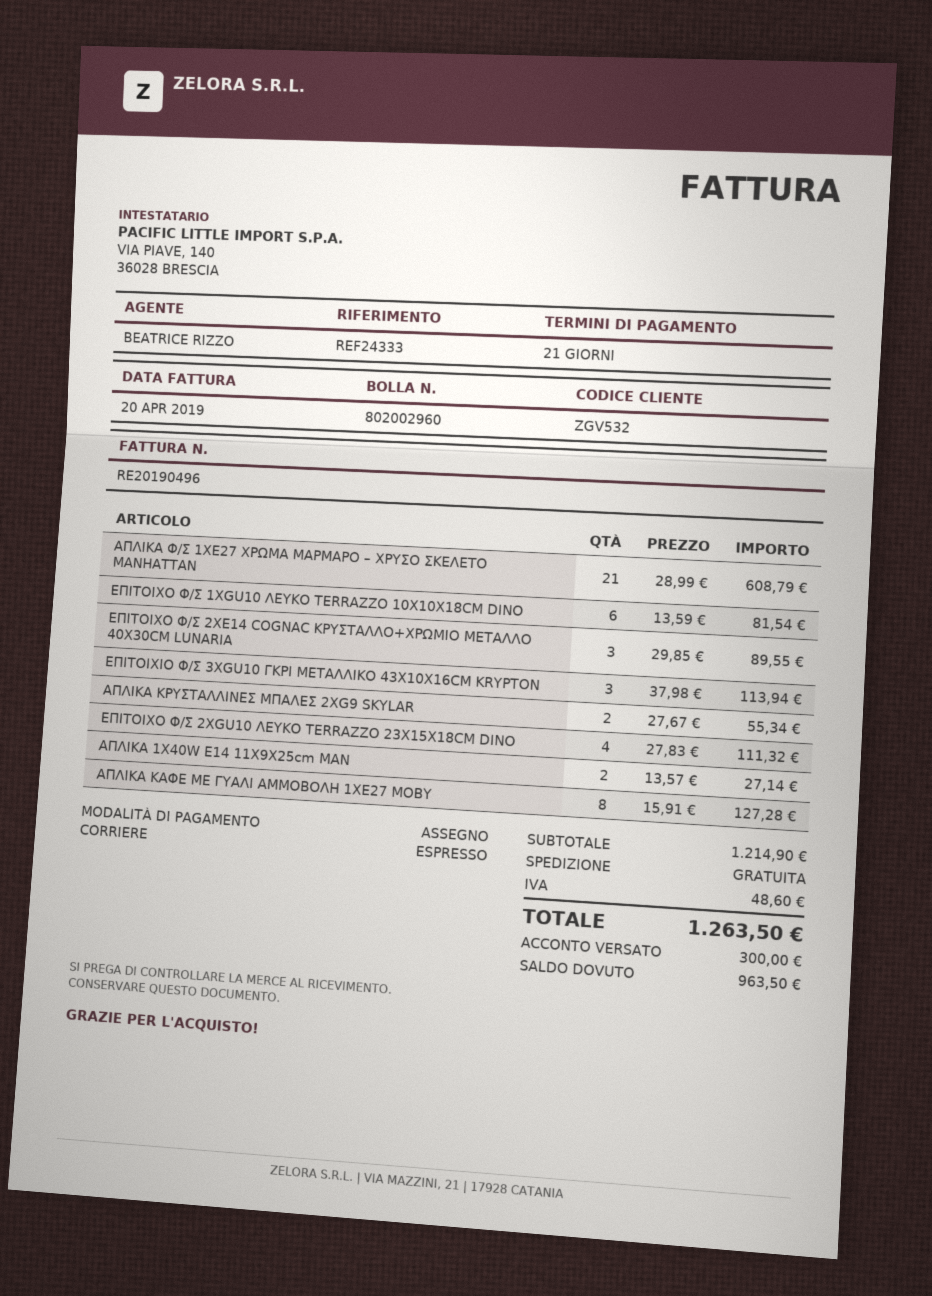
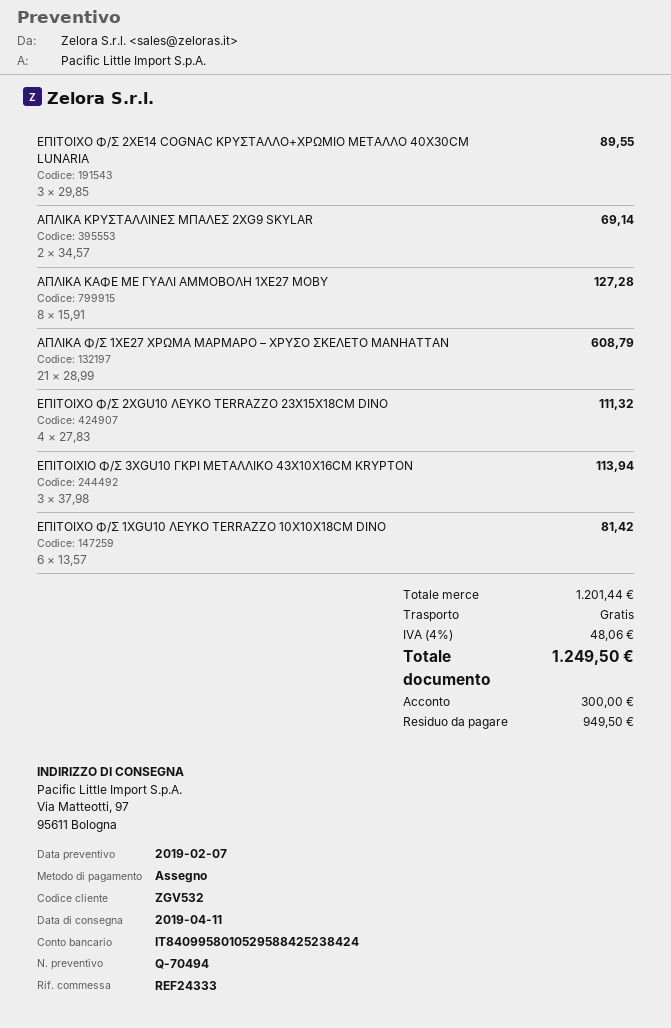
ΕΠΙΤΟΙΧΟ Φ/Σ 1ΧGU10 ΛΕΥΚΟ TERRAZZO 10X10X18CM DINO: 6 x 13.59 = 81.54 -> 6 x 13.57 = 81.42
ΑΠΛΙΚΑ ΚΡΥΣΤΑΛΛΙΝΕΣ ΜΠΑΛΕΣ 2ΧG9 SKYLAR: 2 x 27.67 = 55.34 -> 2 x 34.57 = 69.14
ΑΠΛΙΚΑ 1X40W E14 11X9X25cm MAN: 2 x 13.57 = 27.14 -> none
subtotal: 1214.90 -> 1201.44
tax: 48.60 -> 48.06
total: 1263.50 -> 1249.50
balance: 963.50 -> 949.50

